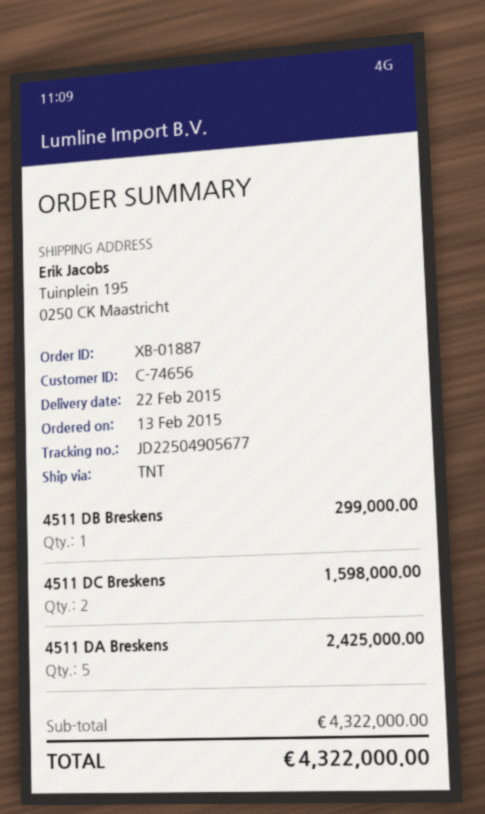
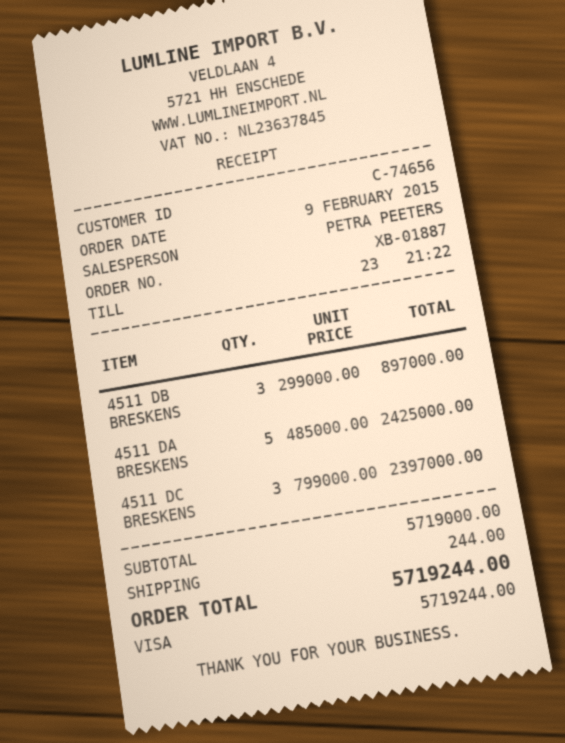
order date: 2015-02-13 -> 2015-02-09
4511 DB Breskens: 1 for 299000.00 -> 3 for 897000.00
4511 DC Breskens: 2 for 1598000.00 -> 3 for 2397000.00
subtotal: 4322000.00 -> 5719000.00
shipping: none -> 244.00
total: 4322000.00 -> 5719244.00

